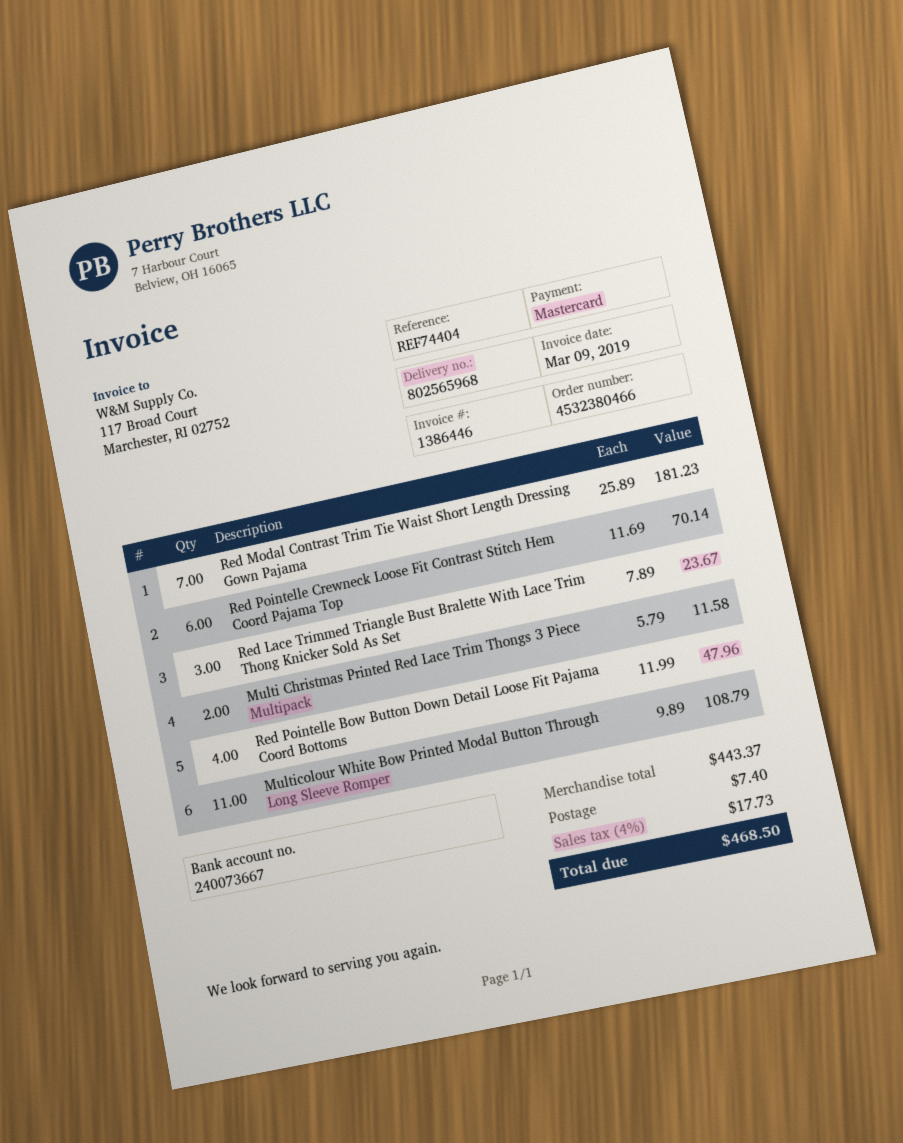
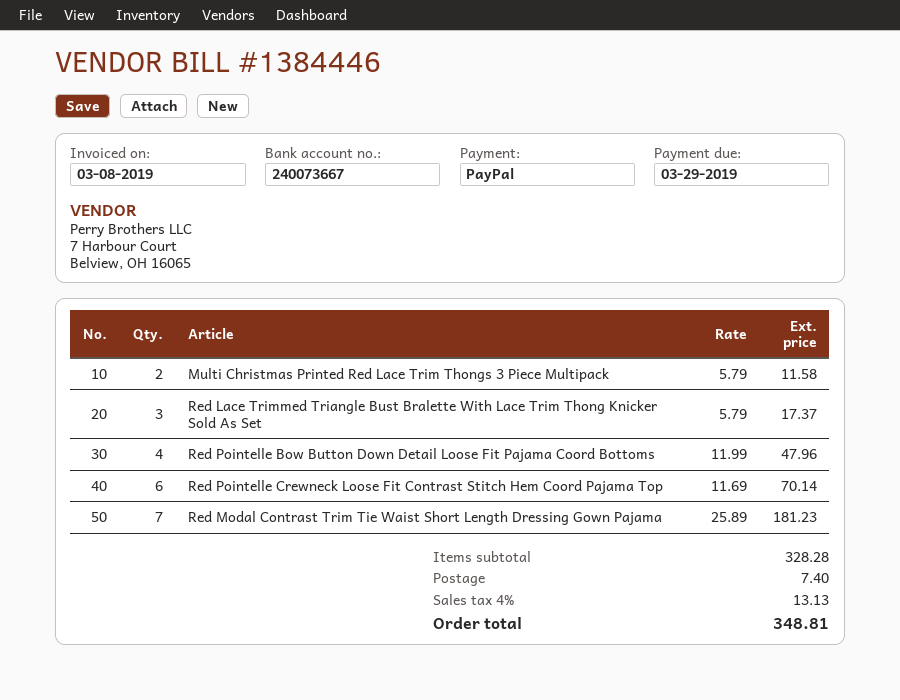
invoice number: 1386446 -> 1384446
invoice date: 2019-03-09 -> 2019-03-08
payment method: Mastercard -> PayPal
Red Lace Trimmed Triangle Bust Bralette With Lace Trim Thong Knicker Sold As Set: 3 x 7.89 = 23.67 -> 3 x 5.79 = 17.37
Multicolour White Bow Printed Modal Button Through Long Sleeve Romper: 11 x 9.89 = 108.79 -> none
subtotal: 443.37 -> 328.28
tax: 4% = 17.73 -> 4% = 13.13
total: 468.50 -> 348.81

